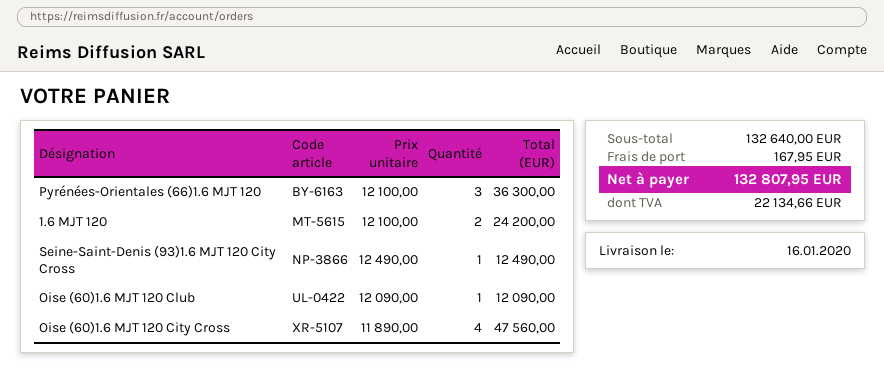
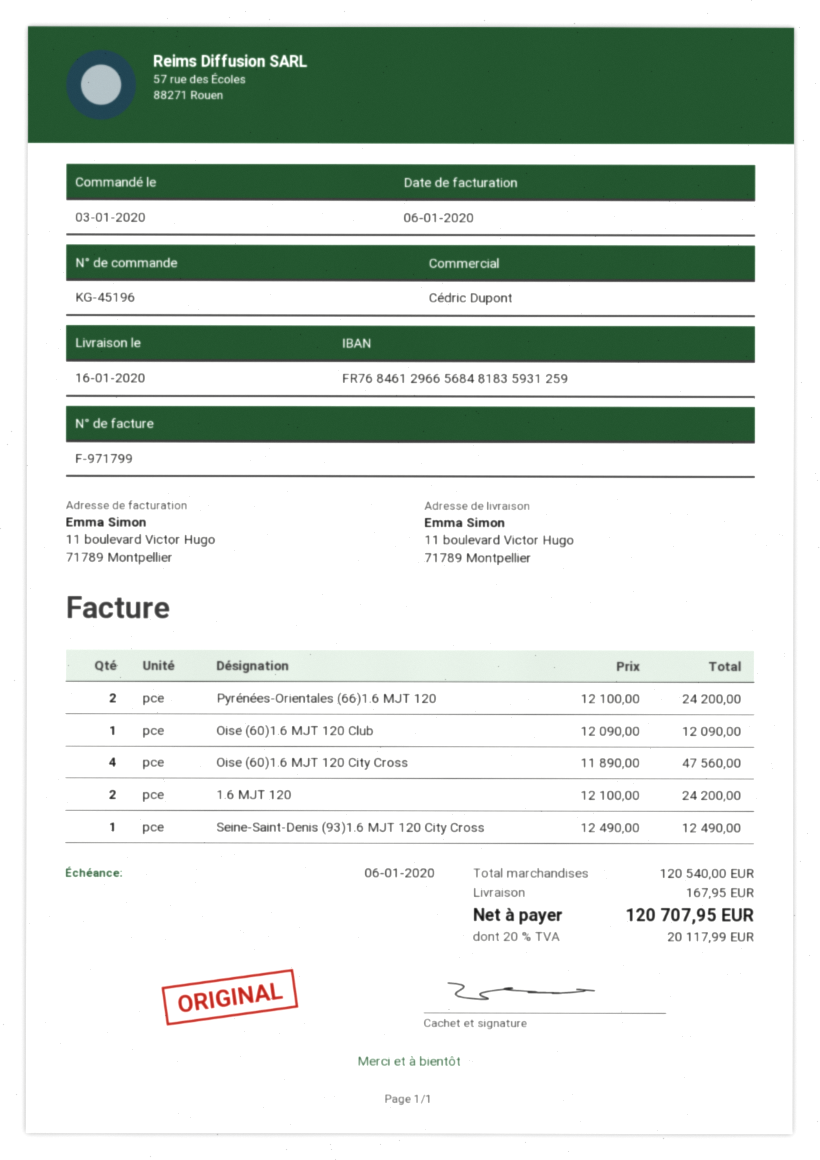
Pyrénées-Orientales (66)1.6 MJT 120: 3 x 12100.00 = 36300.00 -> 2 x 12100.00 = 24200.00
subtotal: 132640.00 -> 120540.00
tax: 22134.66 -> 20117.99
total: 132807.95 -> 120707.95

